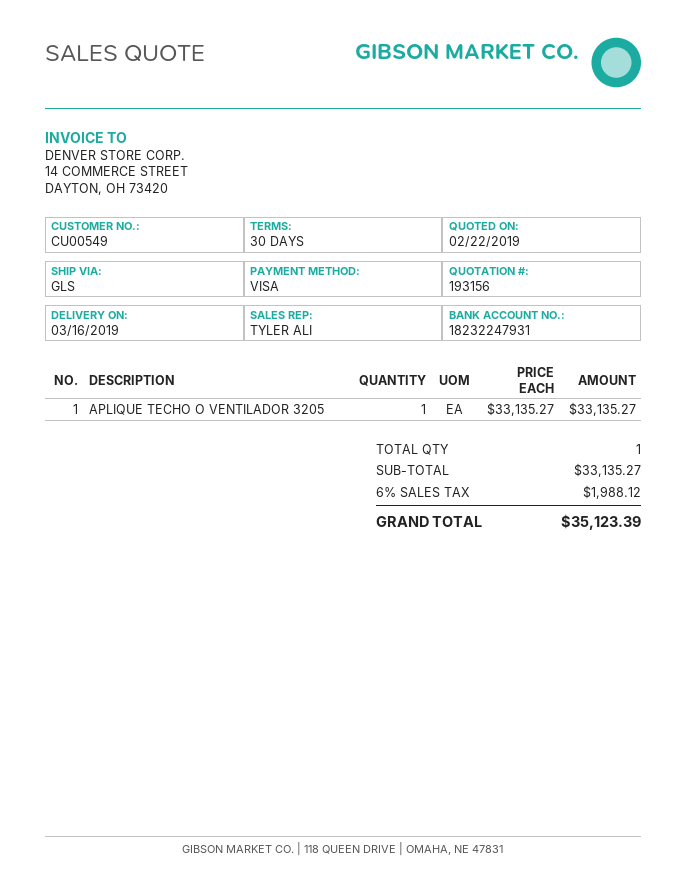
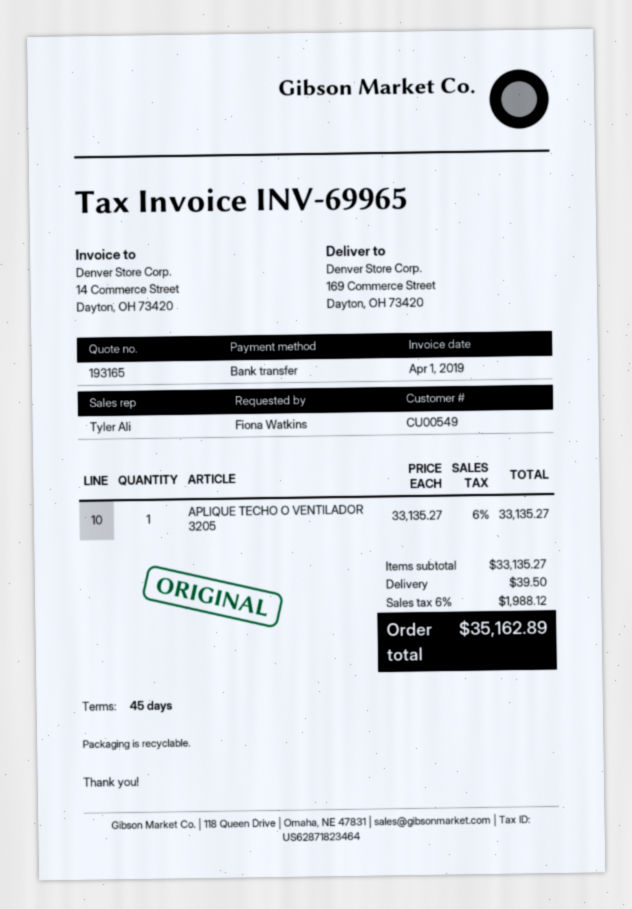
quote number: 193156 -> 193165
payment terms: 30 days -> 45 days
payment method: Visa -> bank transfer
shipping: none -> 39.50
total: 35123.39 -> 35162.89

